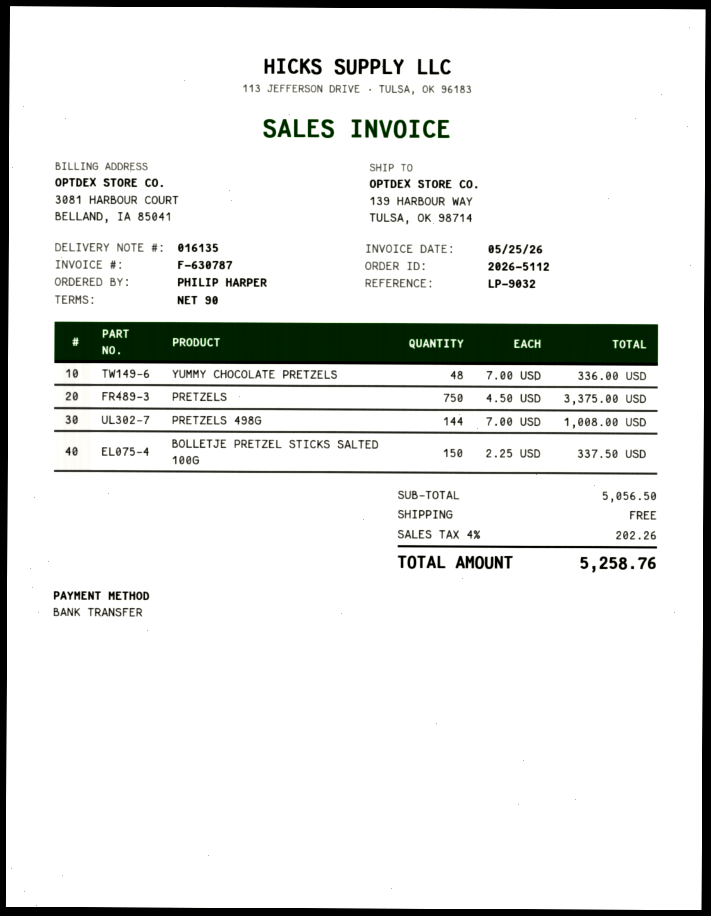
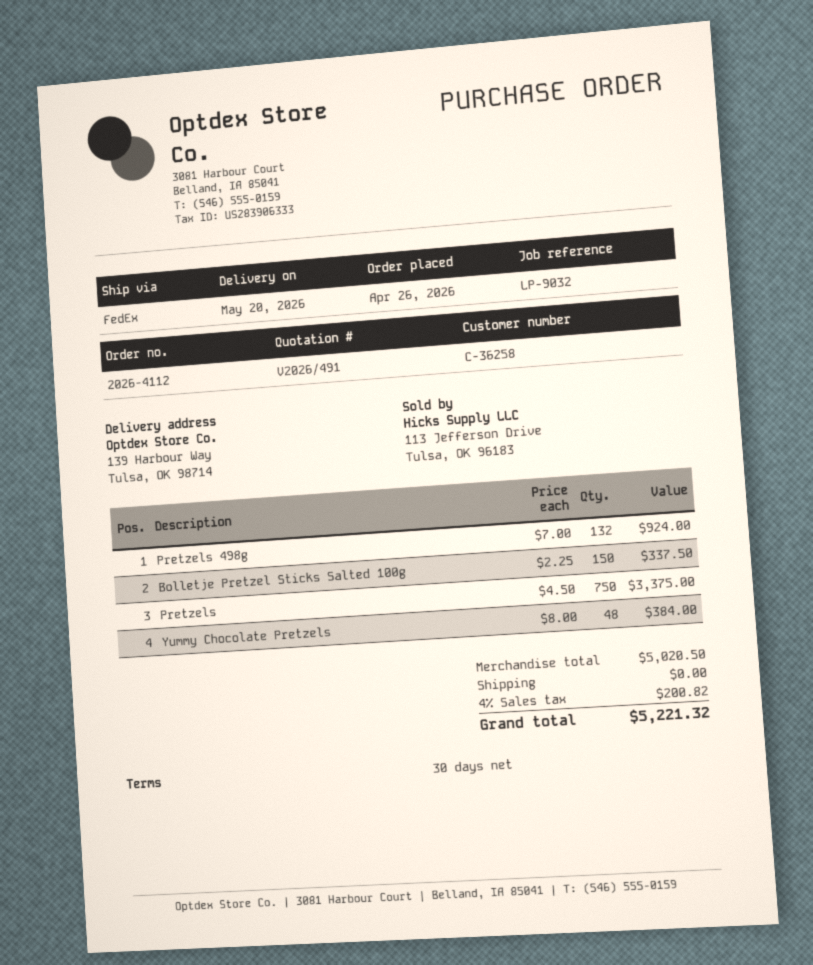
order number: 2026-5112 -> 2026-4112
payment terms: 90 days -> 30 days
YUMMY CHOCOLATE PRETZELS: 48 x 7.00 = 336.00 -> 48 x 8.00 = 384.00
PRETZELS 498G: 144 x 7.00 = 1008.00 -> 132 x 7.00 = 924.00
subtotal: 5056.50 -> 5020.50
tax: 4% = 202.26 -> 4% = 200.82
total: 5258.76 -> 5221.32

